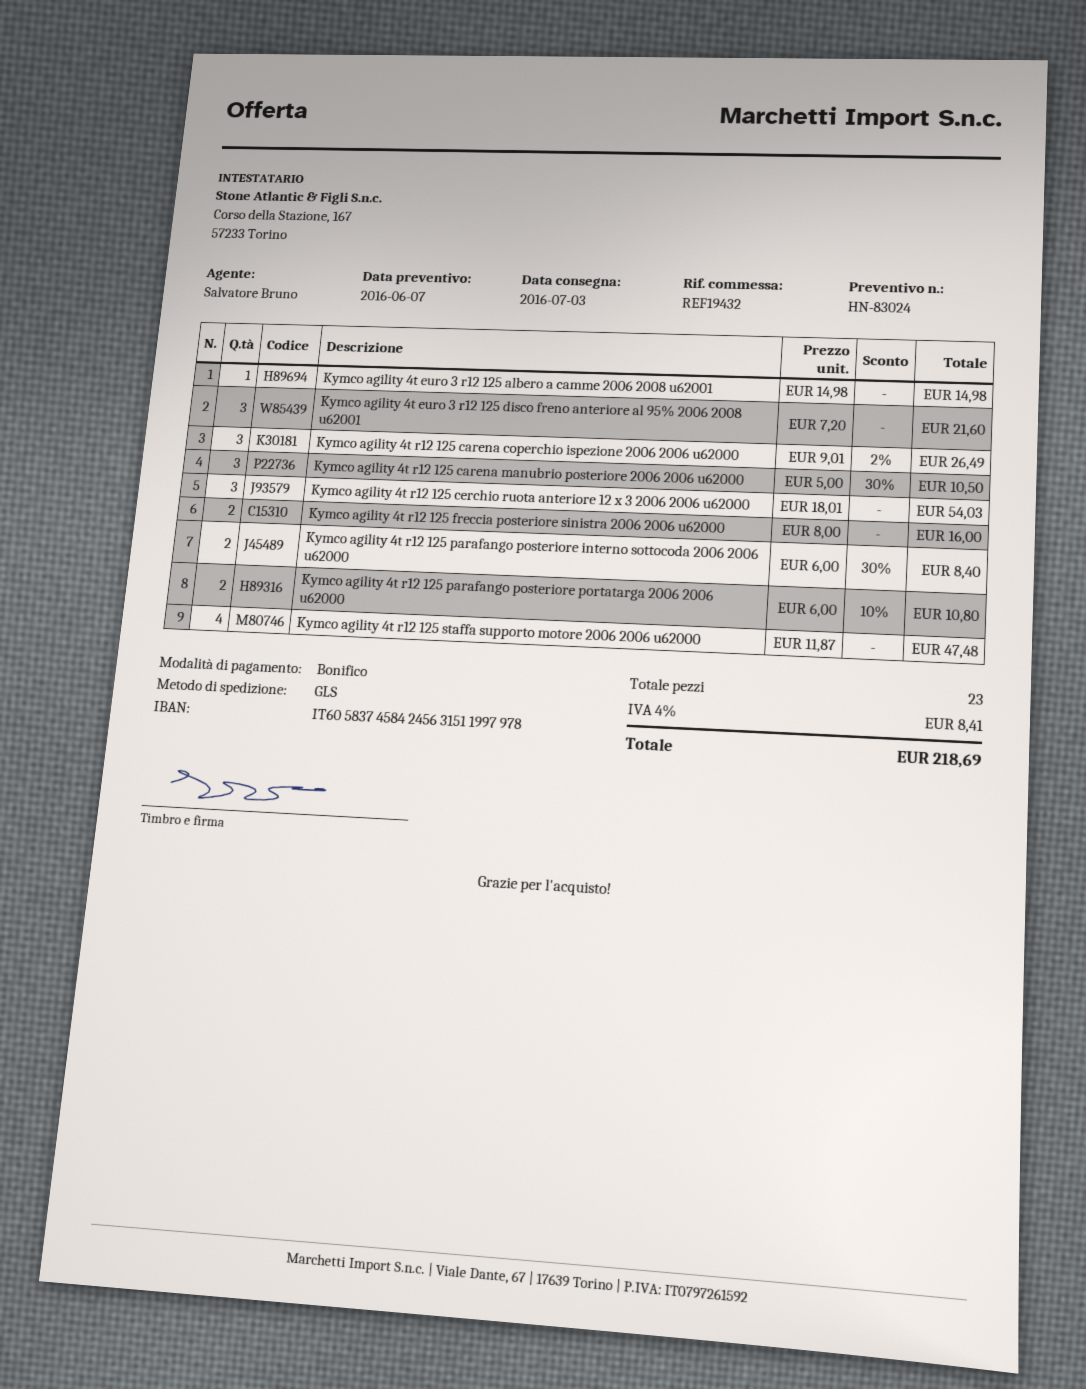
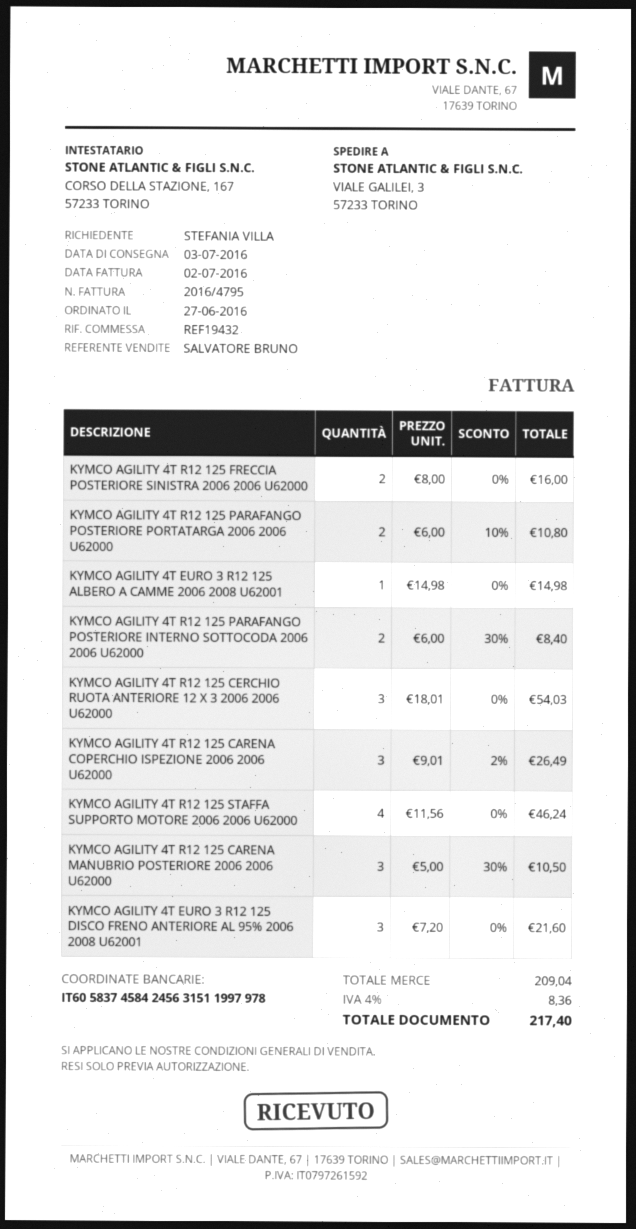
Kymco agility 4t r12 125 staffa supporto motore 2006 2006 u62000: 4 x 11.87 = 47.48 -> 4 x 11.56 = 46.24
tax: 4% = 8.41 -> 4% = 8.36
total: 218.69 -> 217.40

